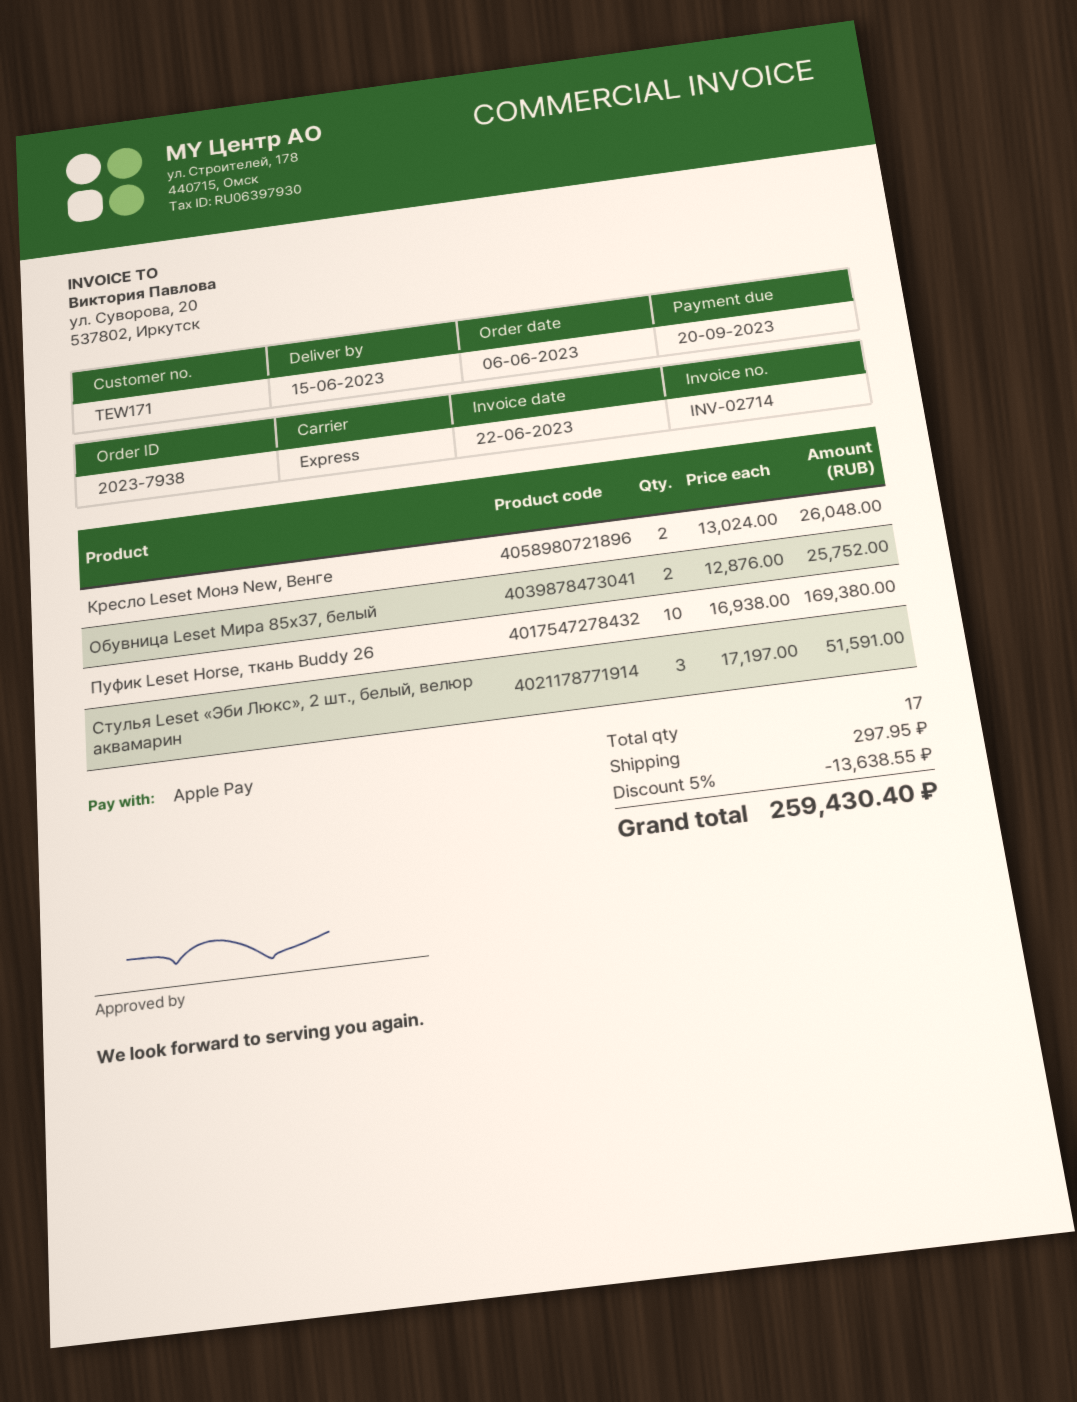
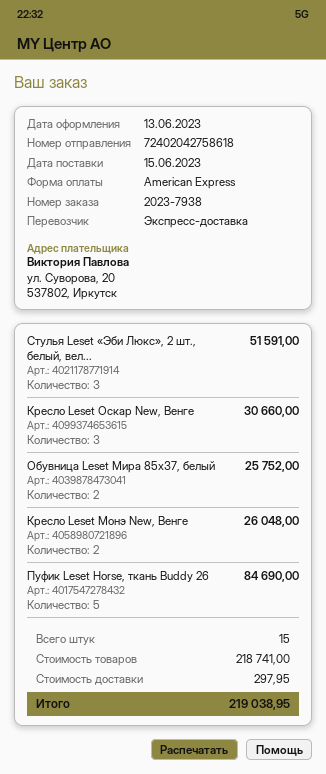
order date: 2023-06-06 -> 2023-06-13
payment method: Apple Pay -> American Express
Пуфик Leset Horse, ткань Buddy 26: 10 for 169380.00 -> 5 for 84690.00
Кресло Leset Оскар New, Венге: none -> 3 for 30660.00
total quantity: 17 -> 15
discount: 5% = 13638.55 -> none
total: 259430.40 -> 219038.95

